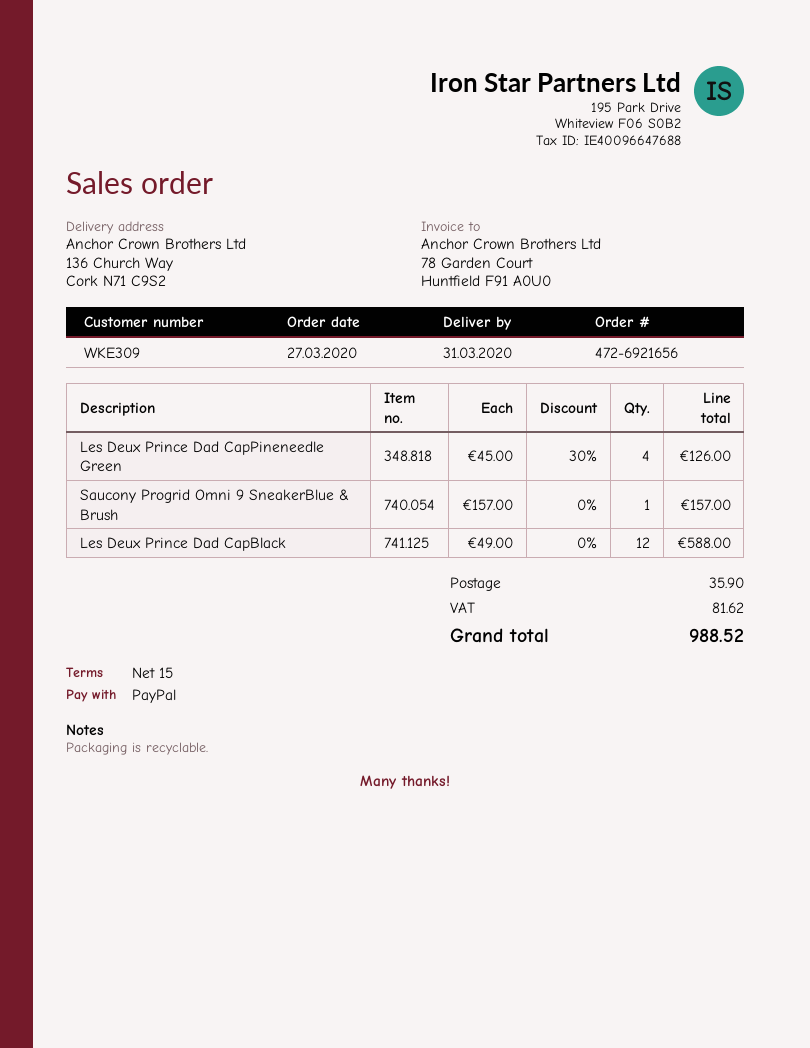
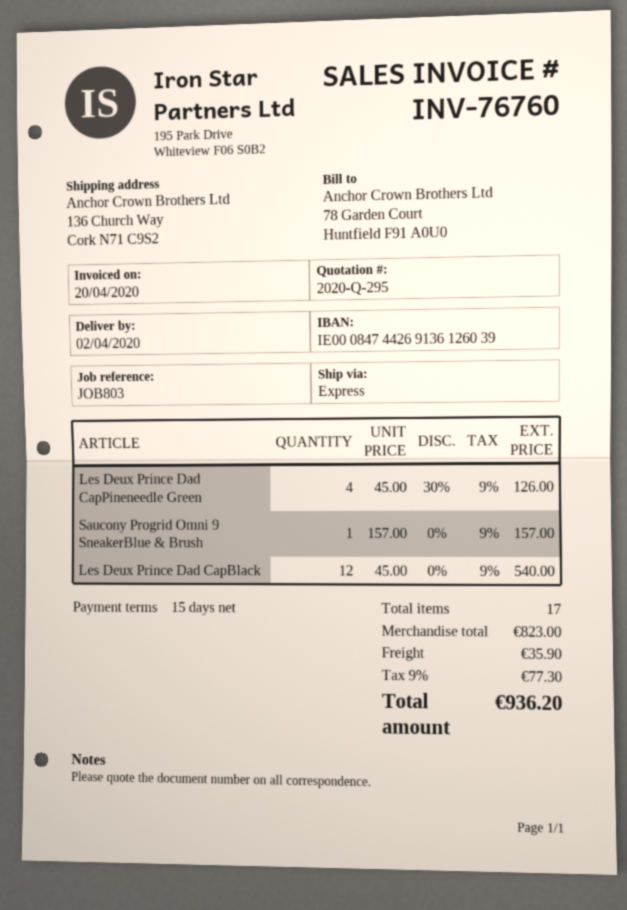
delivery date: 2020-03-31 -> 2020-04-02
Les Deux Prince Dad CapBlack: 12 x 49.00 = 588.00 -> 12 x 45.00 = 540.00
tax: 81.62 -> 77.30
total: 988.52 -> 936.20

